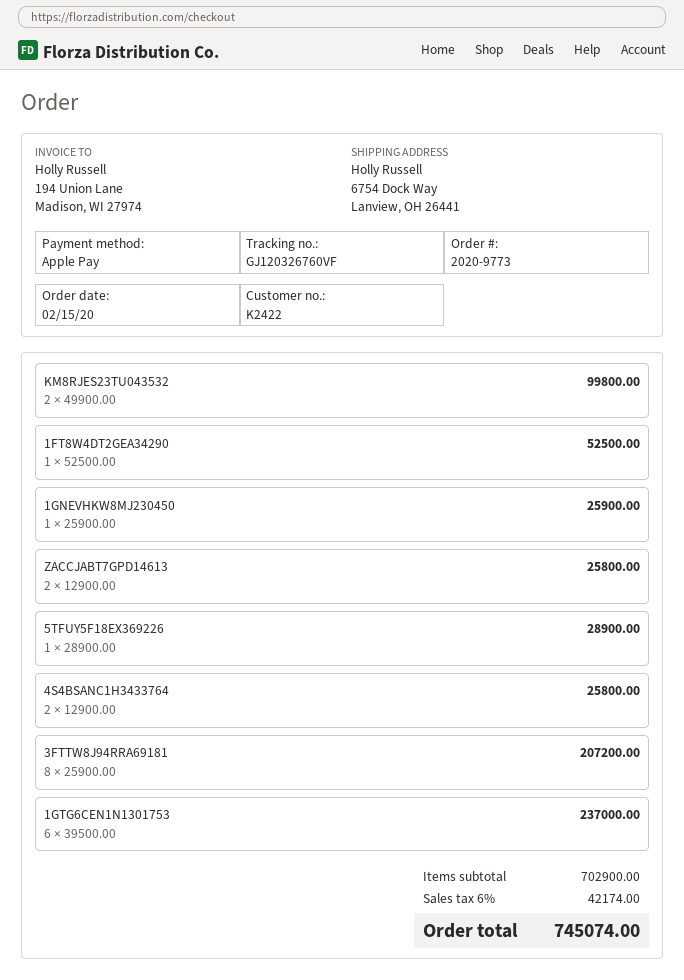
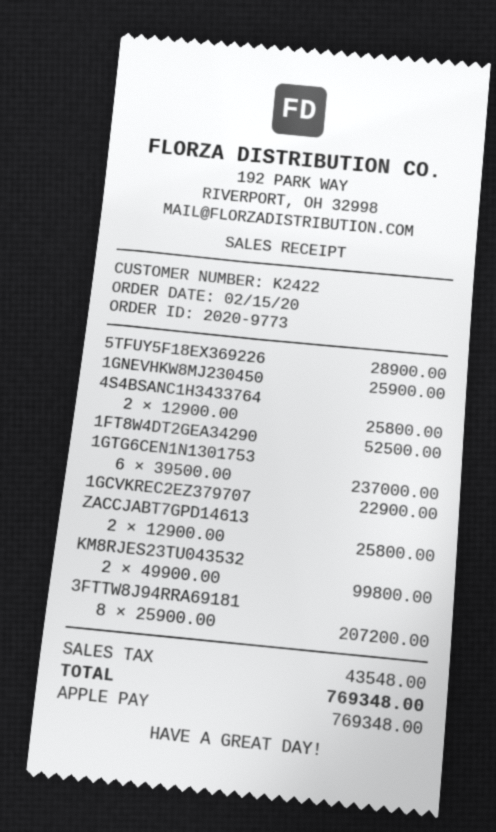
1GCVKREC2EZ379707: none -> 1 x 22900.00 = 22900.00
tax: 42174.00 -> 43548.00
total: 745074.00 -> 769348.00

